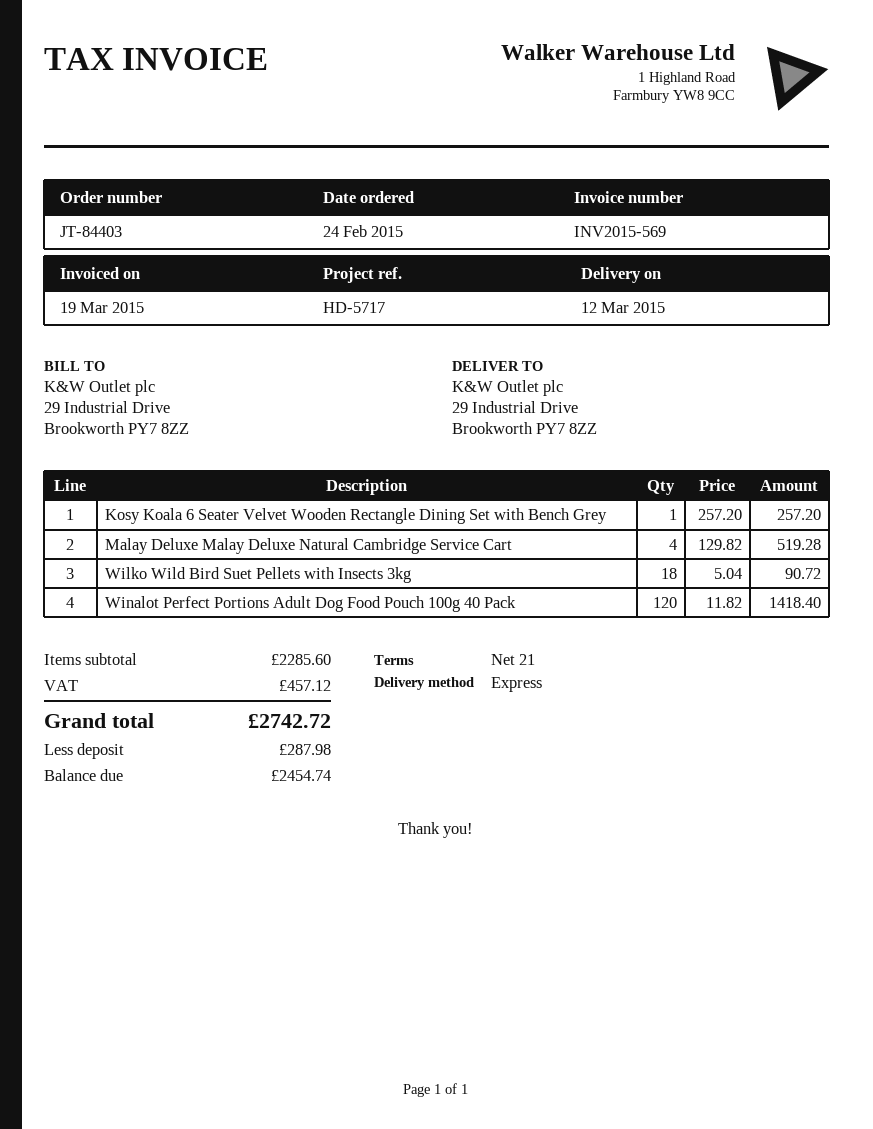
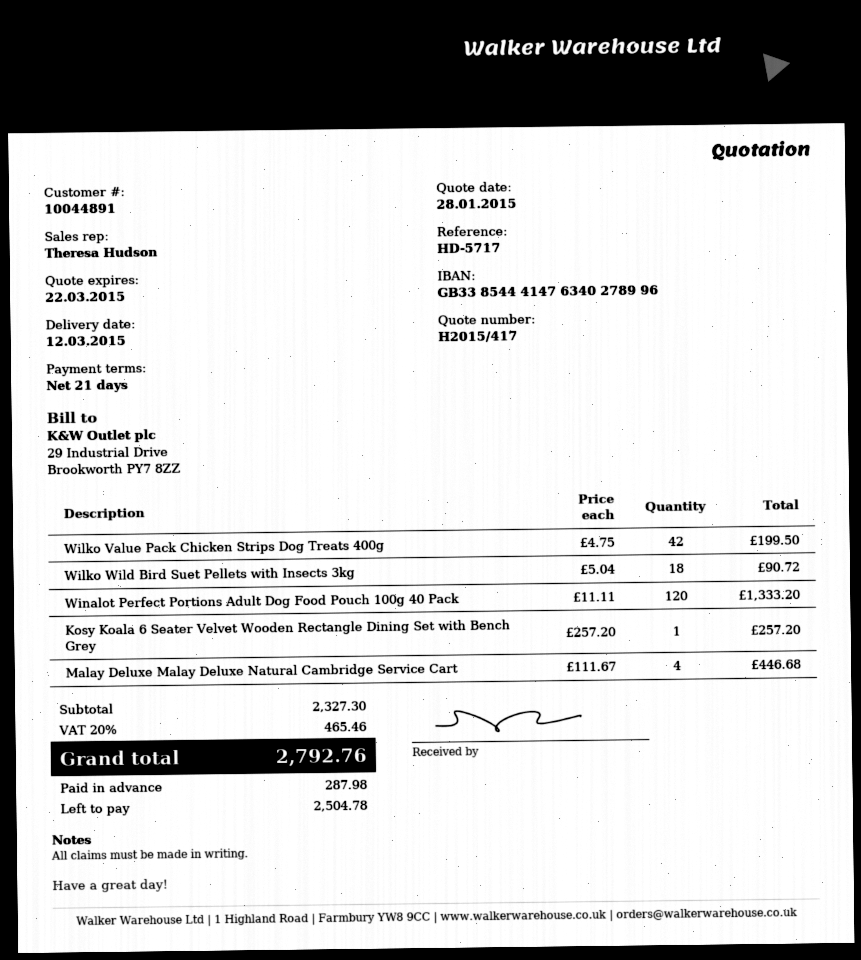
Malay Deluxe Malay Deluxe Natural Cambridge Service Cart: 4 x 129.82 = 519.28 -> 4 x 111.67 = 446.68
Winalot Perfect Portions Adult Dog Food Pouch 100g 40 Pack: 120 x 11.82 = 1418.40 -> 120 x 11.11 = 1333.20
Wilko Value Pack Chicken Strips Dog Treats 400g: none -> 42 x 4.75 = 199.50
subtotal: 2285.60 -> 2327.30
tax: 457.12 -> 465.46
total: 2742.72 -> 2792.76
balance: 2454.74 -> 2504.78

